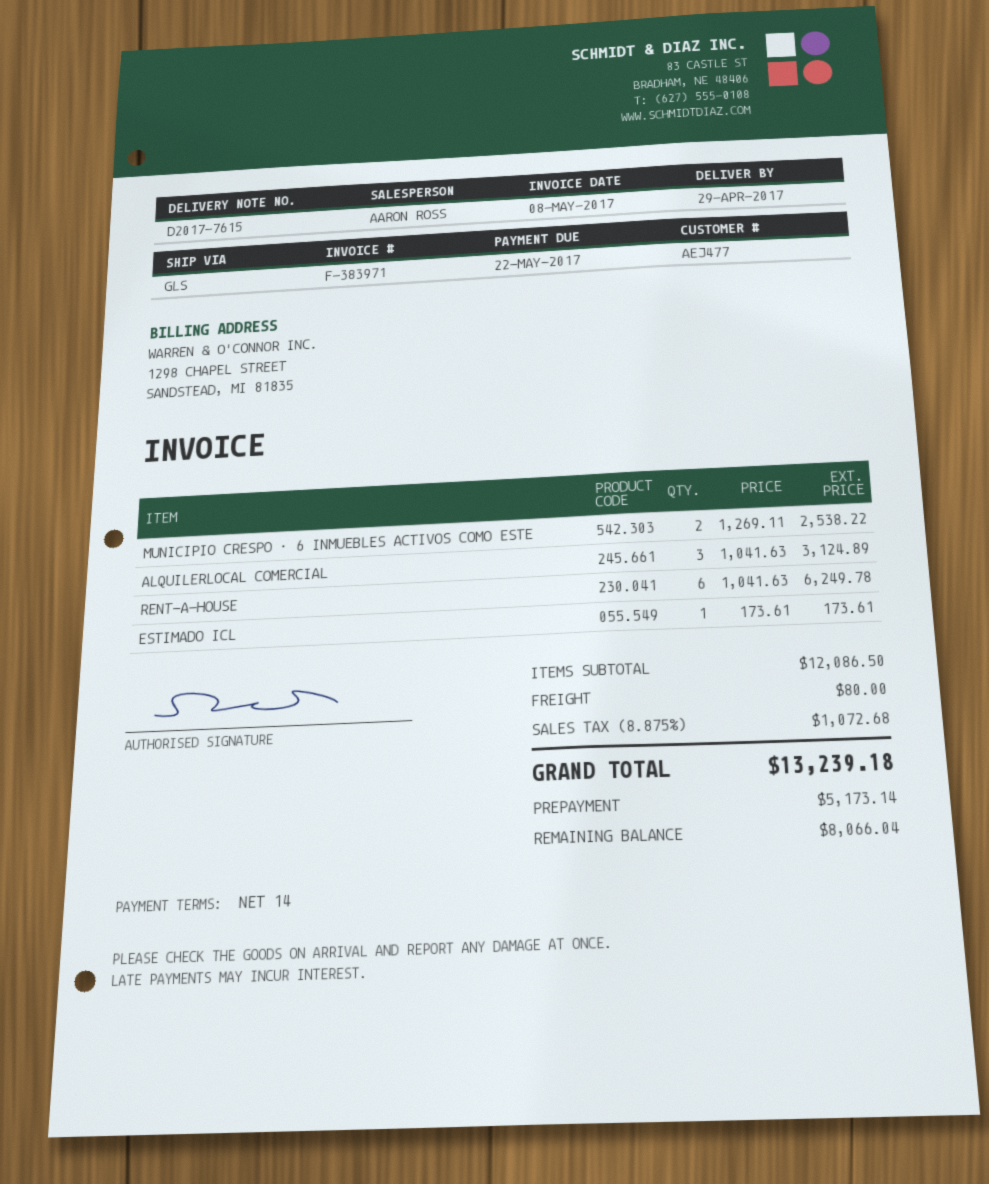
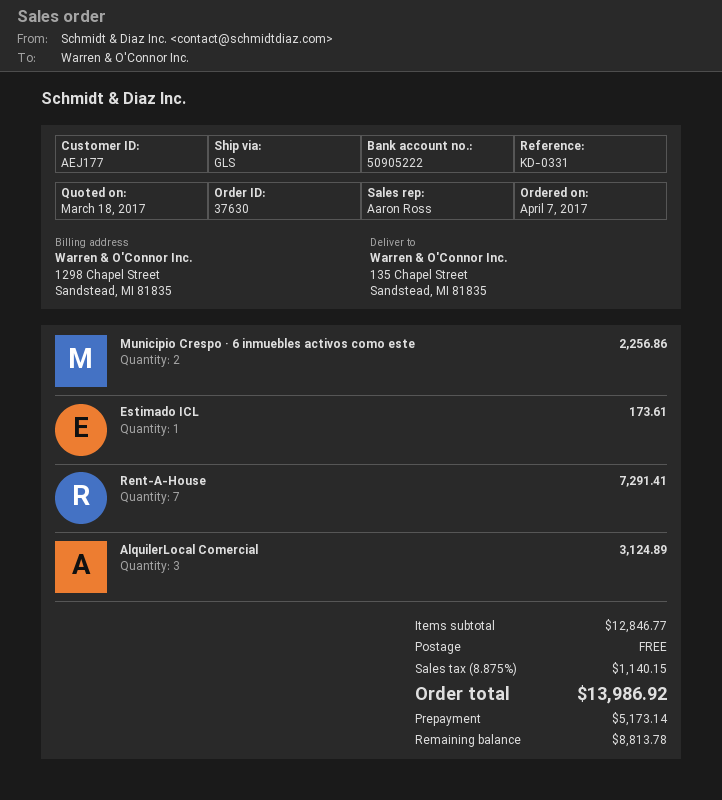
customer number: AEJ477 -> AEJ177
MUNICIPIO CRESPO · 6 INMUEBLES ACTIVOS COMO ESTE: 2 for 2538.22 -> 2 for 2256.86
RENT-A-HOUSE: 6 for 6249.78 -> 7 for 7291.41
subtotal: 12086.50 -> 12846.77
shipping: 80.00 -> 0.00
tax: 8.875% = 1072.68 -> 8.875% = 1140.15
total: 13239.18 -> 13986.92
balance: 8066.04 -> 8813.78

